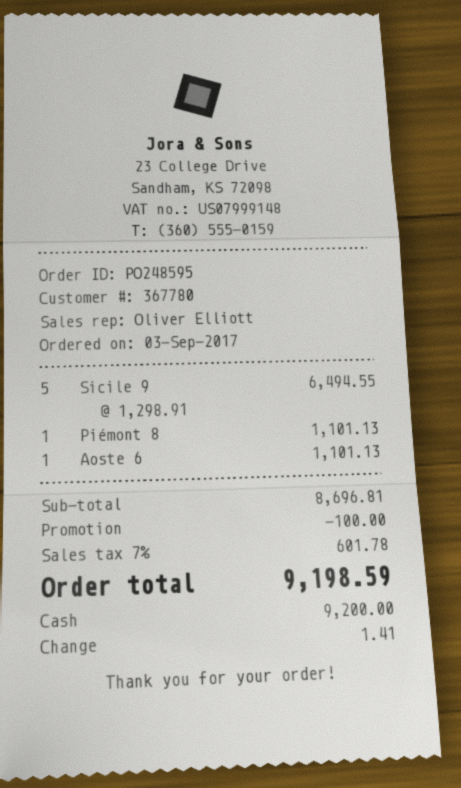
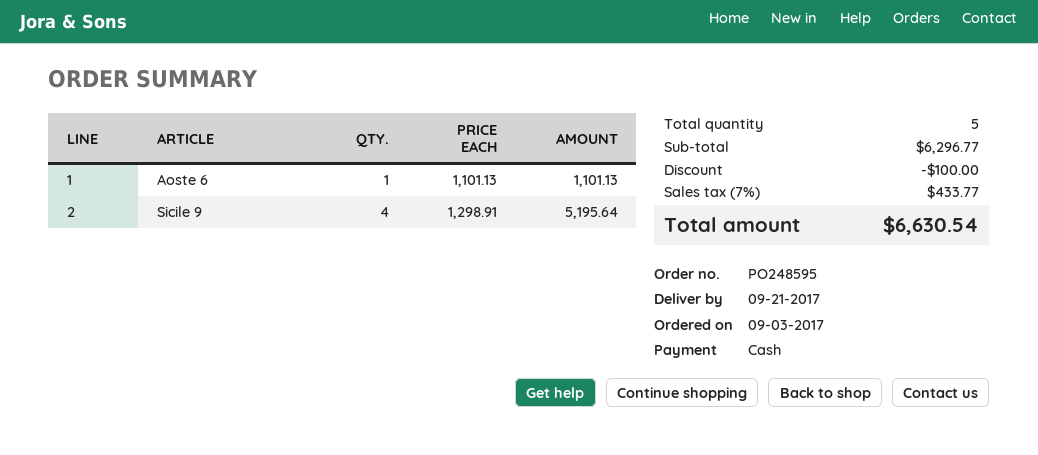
Sicile 9: 5 x 1298.91 = 6494.55 -> 4 x 1298.91 = 5195.64
Piémont 8: 1 x 1101.13 = 1101.13 -> none
subtotal: 8696.81 -> 6296.77
tax: 7% = 601.78 -> 7% = 433.77
total: 9198.59 -> 6630.54

